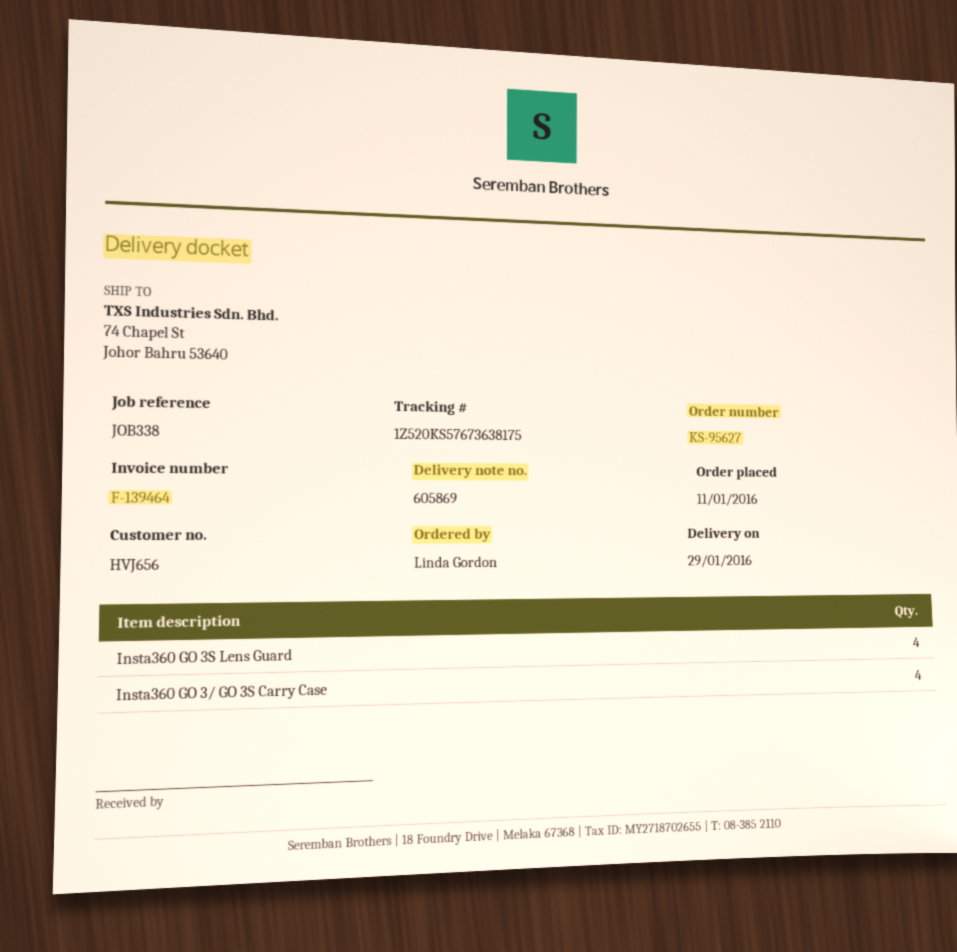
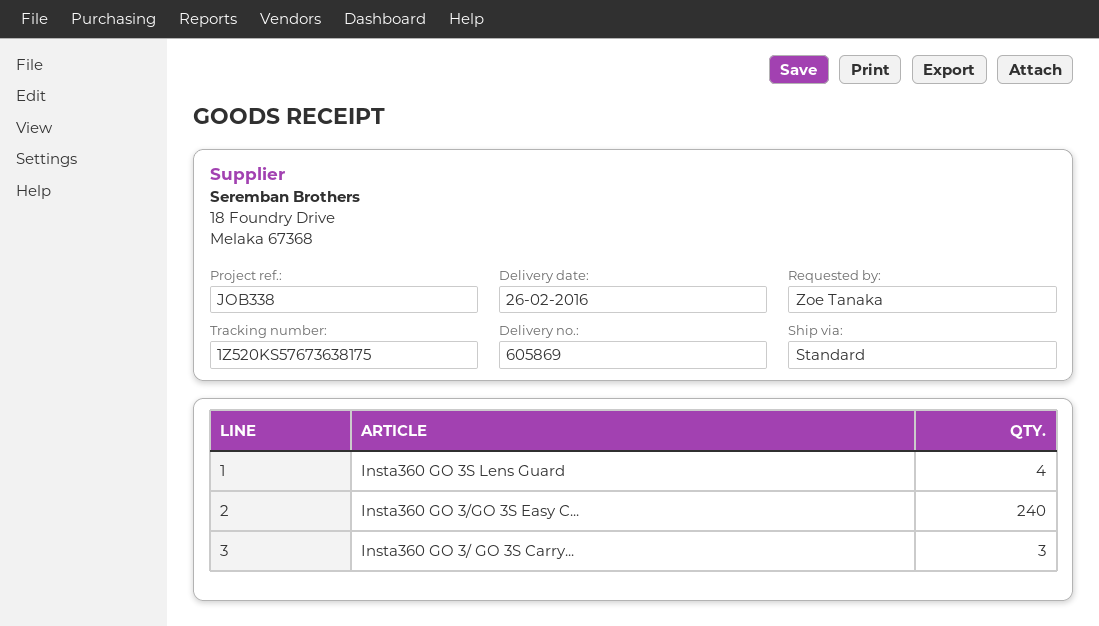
delivery date: 2016-01-29 -> 2016-02-26
ordered by: Linda Gordon -> Zoe Tanaka
Insta360 GO 3/ GO 3S Carry Case: 4 -> 3
Insta360 GO 3/GO 3S Easy C...: none -> 240

